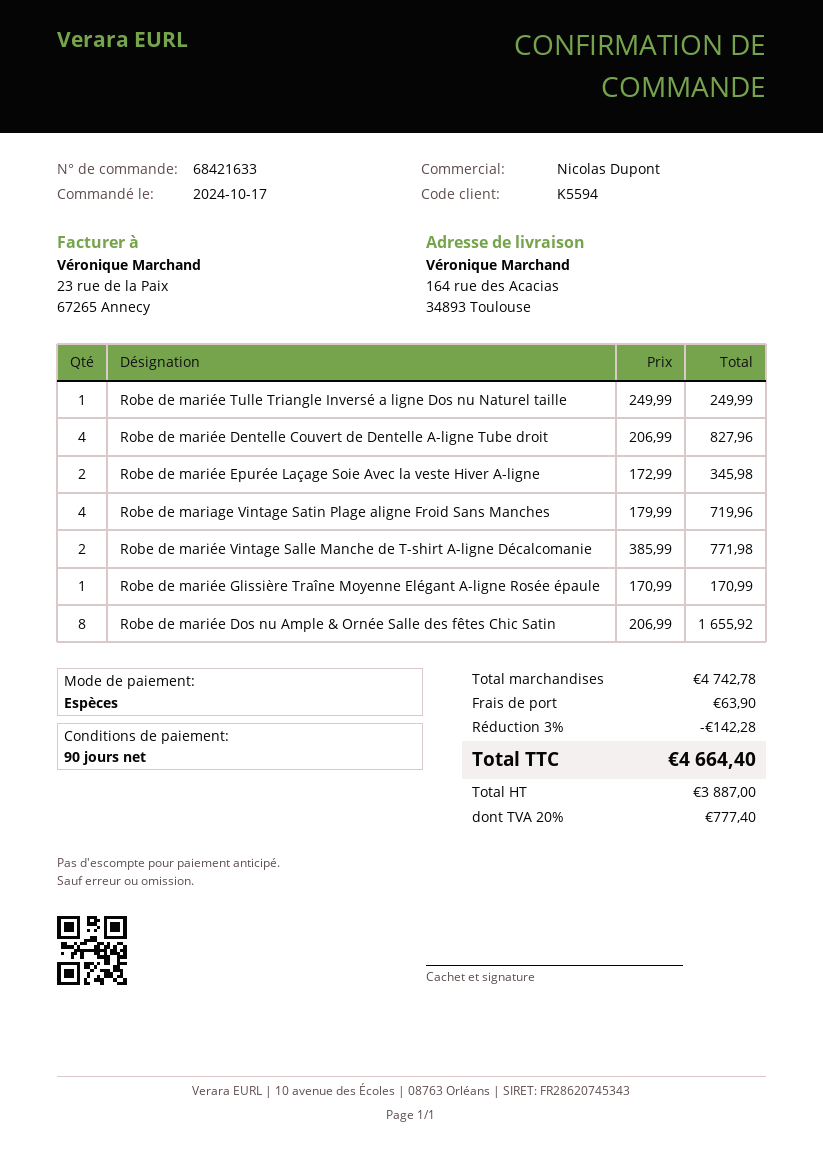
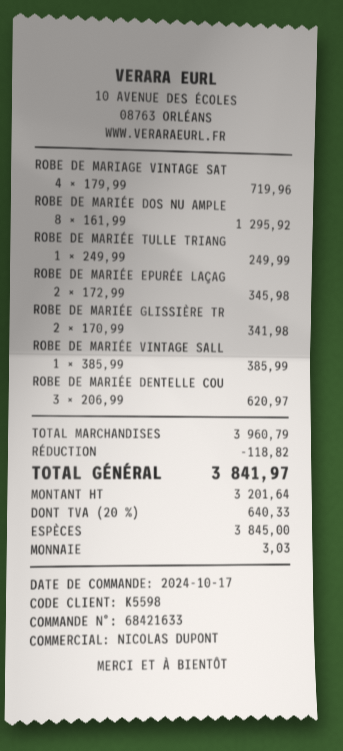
customer number: K5594 -> K5598
Robe de mariée Dentelle Couvert de Dentelle A-ligne Tube droit: 4 x 206.99 = 827.96 -> 3 x 206.99 = 620.97
Robe de mariée Vintage Salle Manche de T-shirt A-ligne Décalcomanie: 2 x 385.99 = 771.98 -> 1 x 385.99 = 385.99
Robe de mariée Glissière Traîne Moyenne Elégant A-ligne Rosée épaule: 1 x 170.99 = 170.99 -> 2 x 170.99 = 341.98
Robe de mariée Dos nu Ample & Ornée Salle des fêtes Chic Satin: 8 x 206.99 = 1655.92 -> 8 x 161.99 = 1295.92
subtotal: 4742.78 -> 3960.79
discount: 142.28 -> 118.82
shipping: 63.90 -> none
net: 3887.00 -> 3201.64
tax: 20% = 777.40 -> 20% = 640.33
total: 4664.40 -> 3841.97

